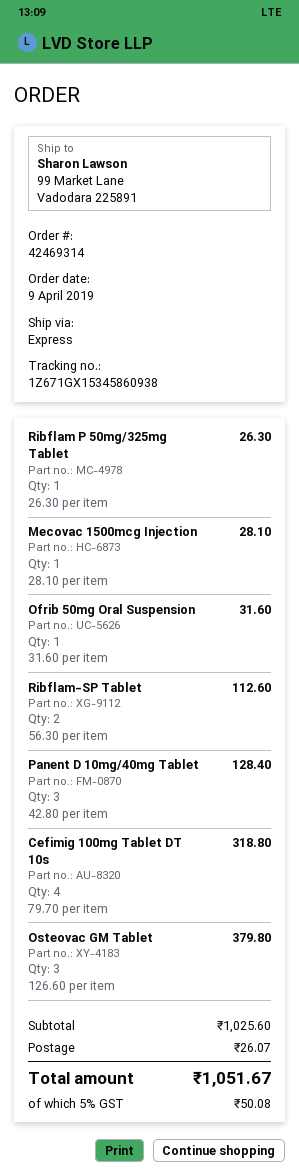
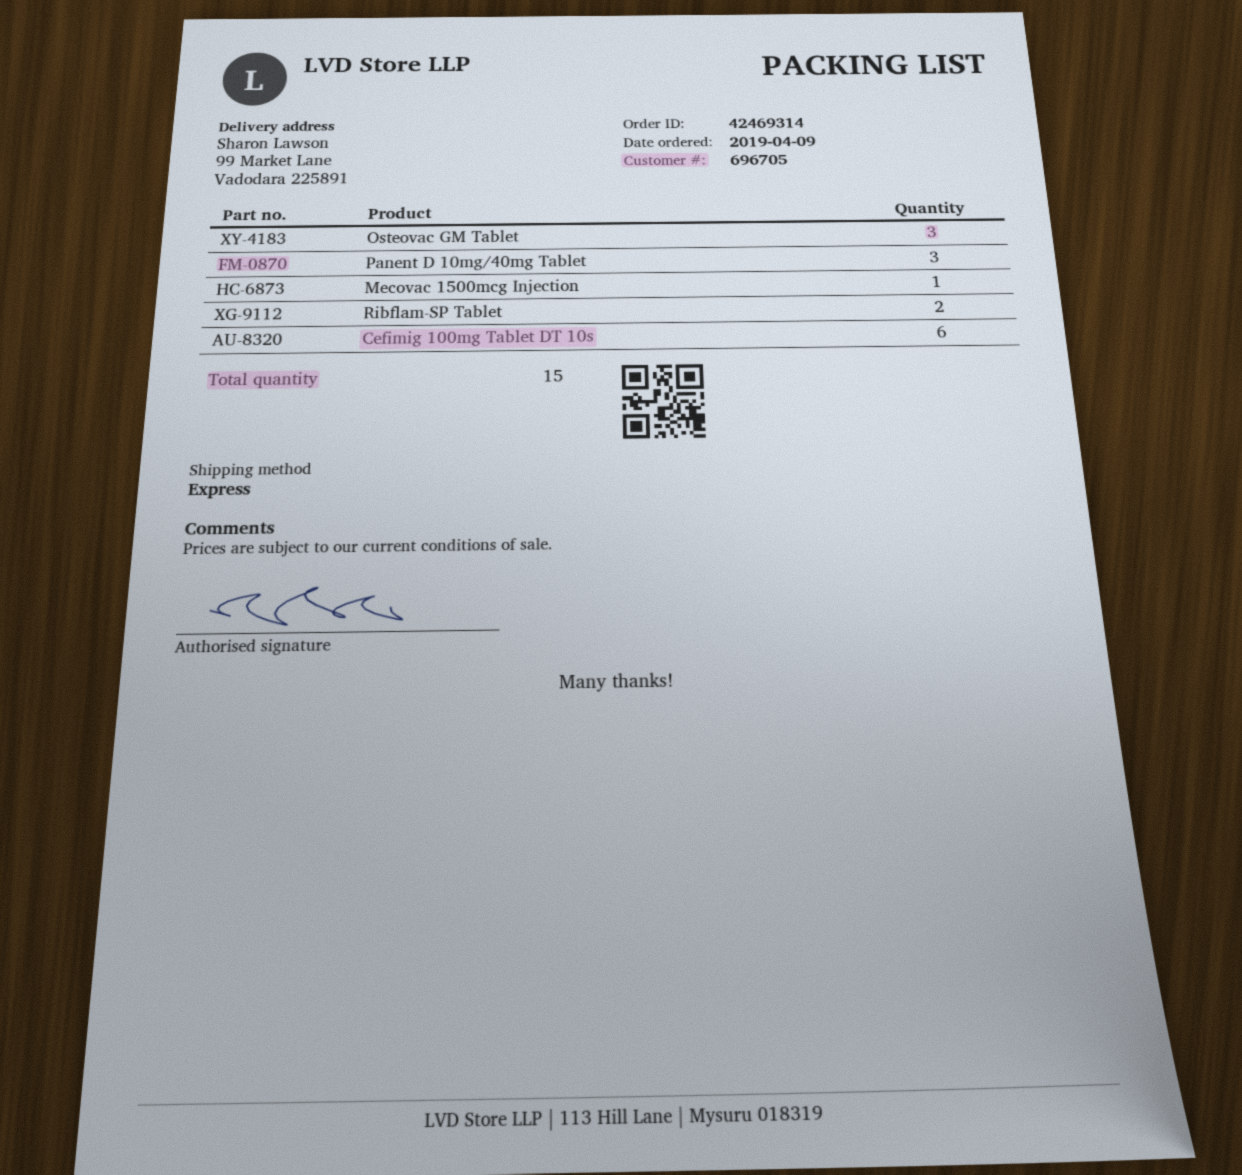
Ribflam P 50mg/325mg Tablet: 1 -> none
Ofrib 50mg Oral Suspension: 1 -> none
Cefimig 100mg Tablet DT 10s: 4 -> 6

